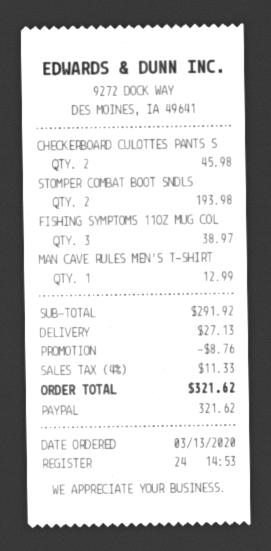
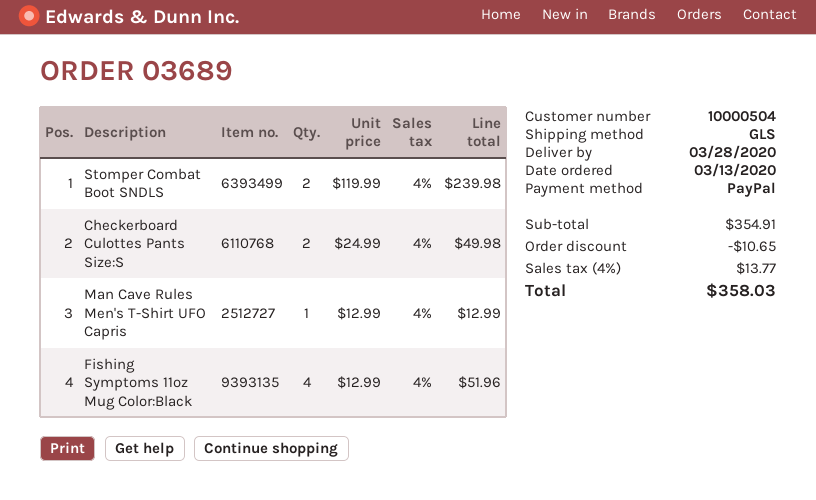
CHECKERBOARD CULOTTES PANTS S: 2 for 45.98 -> 2 for 49.98
STOMPER COMBAT BOOT SNDLS: 2 for 193.98 -> 2 for 239.98
FISHING SYMPTOMS 11OZ MUG COL: 3 for 38.97 -> 4 for 51.96
subtotal: 291.92 -> 354.91
discount: 8.76 -> 10.65
shipping: 27.13 -> none
tax: 4% = 11.33 -> 4% = 13.77
total: 321.62 -> 358.03

